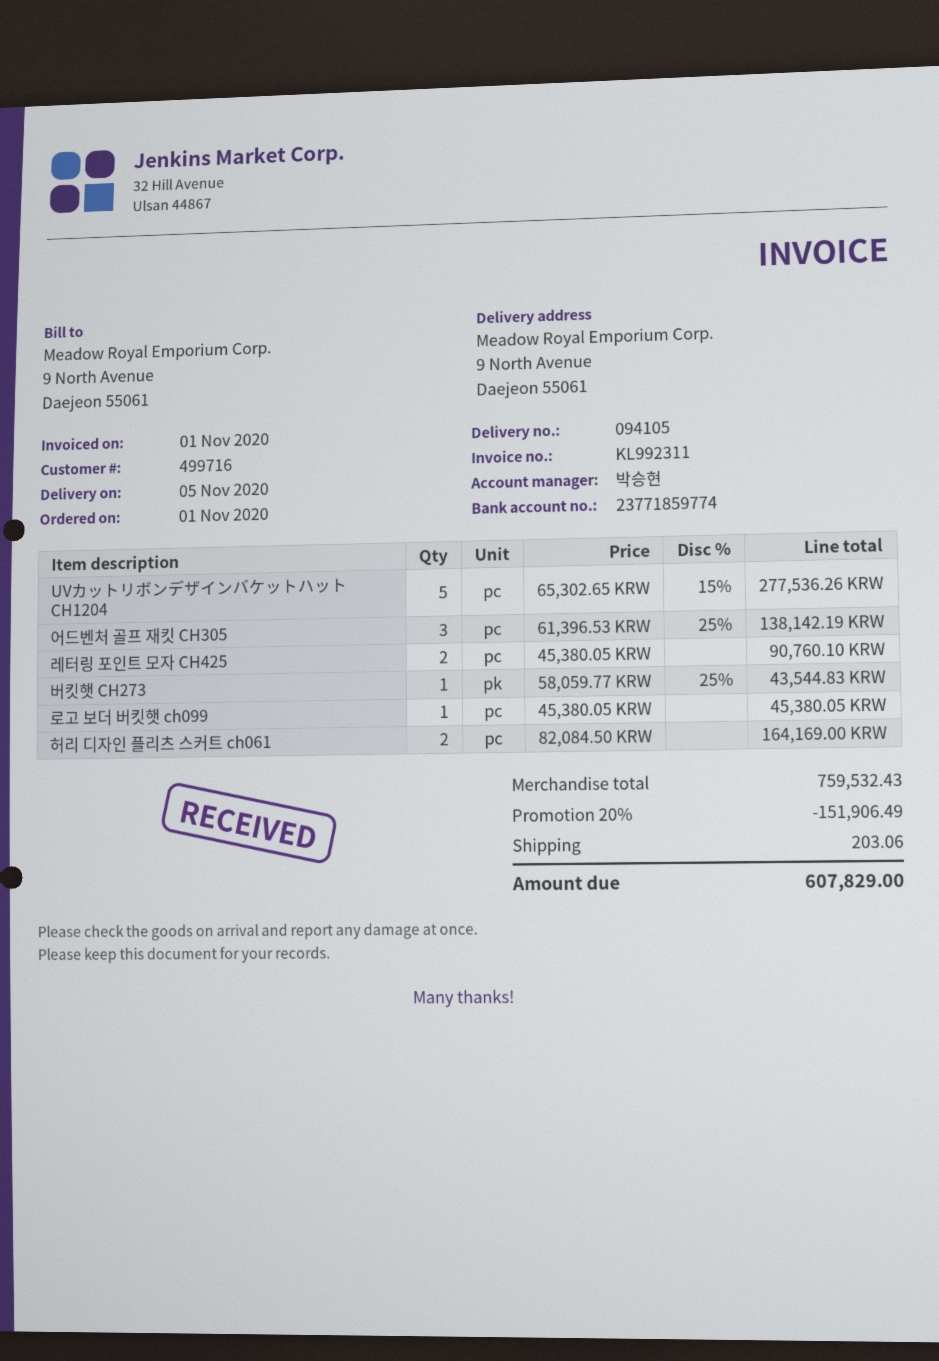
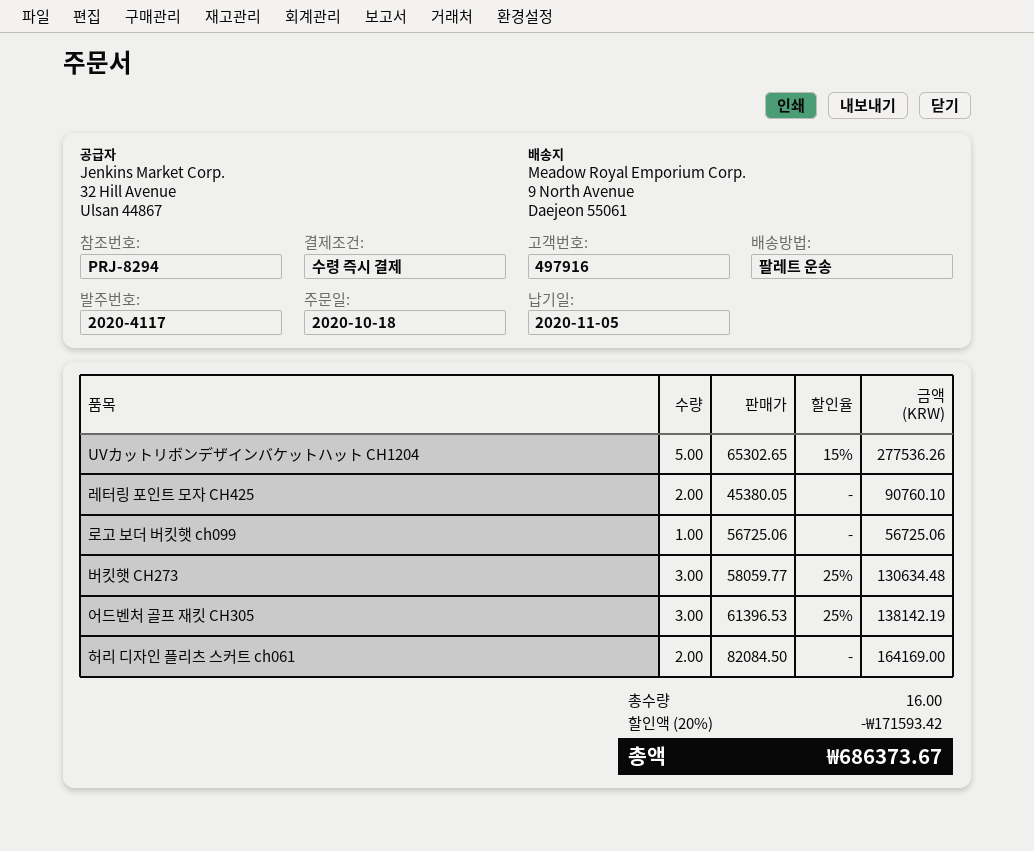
order date: 2020-11-01 -> 2020-10-18
customer number: 499716 -> 497916
버킷햇 CH273: 1 x 58059.77 - 25% = 43544.83 -> 3 x 58059.77 - 25% = 130634.48
로고 보더 버킷햇 ch099: 1 x 45380.05 = 45380.05 -> 1 x 56725.06 = 56725.06
discount: 20% = 151906.49 -> 20% = 171593.42
shipping: 203.06 -> none
total: 607829.00 -> 686373.67

